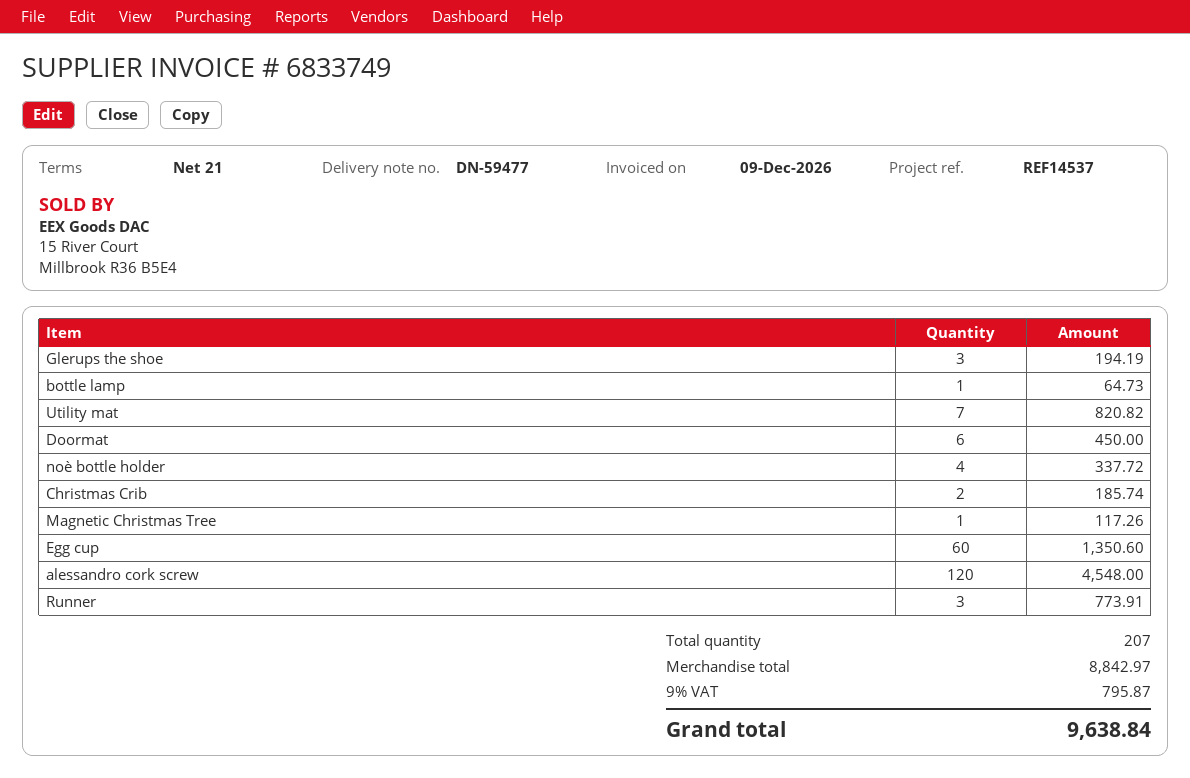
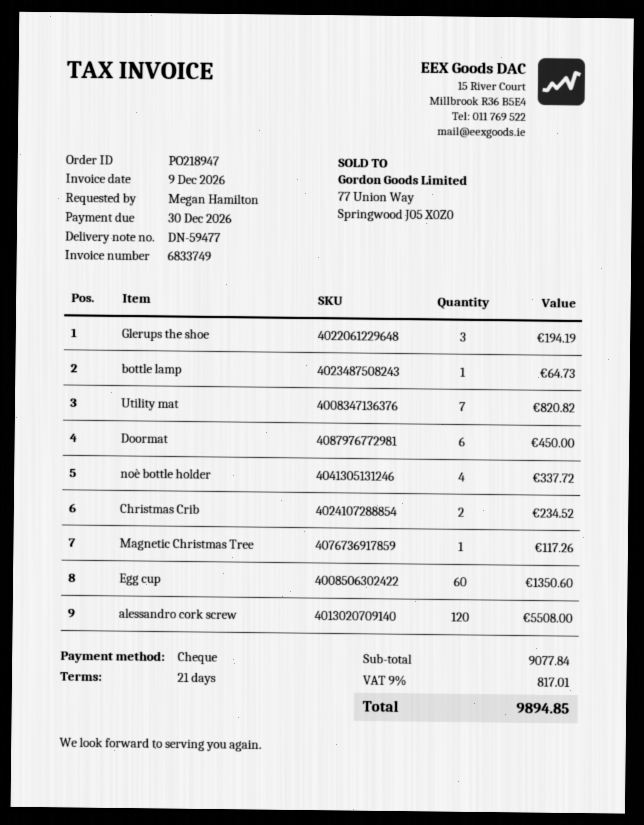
Christmas Crib: 2 for 185.74 -> 2 for 234.52
alessandro cork screw: 120 for 4548.00 -> 120 for 5508.00
Runner: 3 for 773.91 -> none
subtotal: 8842.97 -> 9077.84
tax: 9% = 795.87 -> 9% = 817.01
total: 9638.84 -> 9894.85

